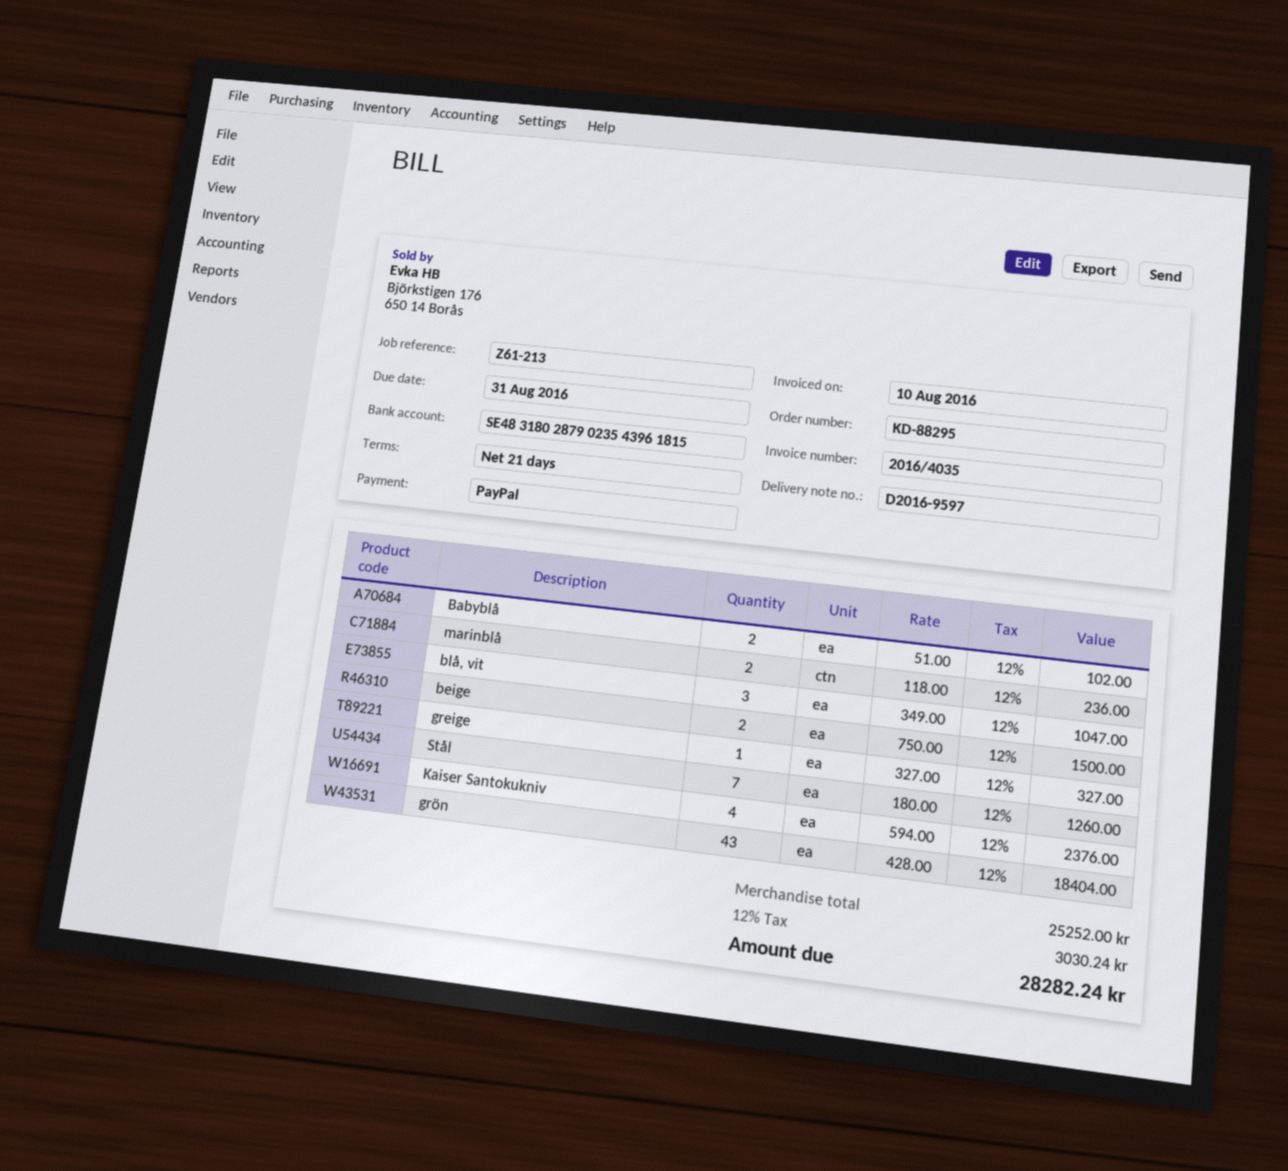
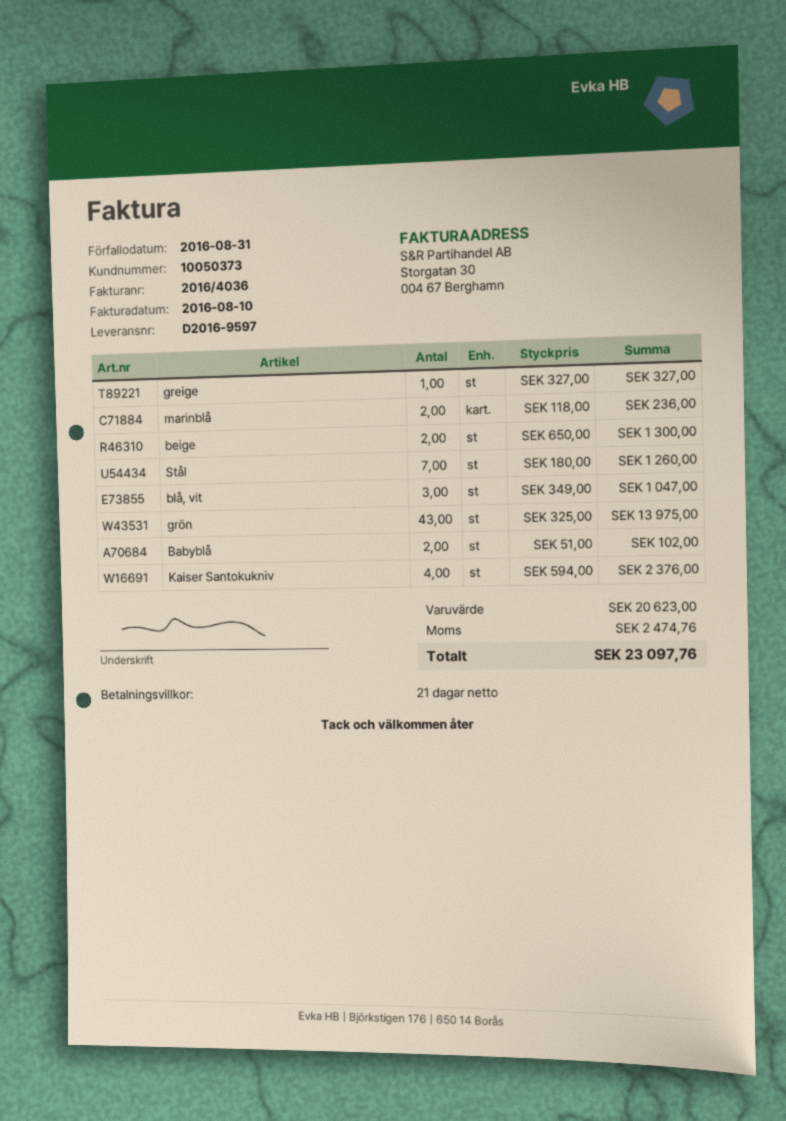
invoice number: 2016/4035 -> 2016/4036
beige: 2 x 750.00 = 1500.00 -> 2 x 650.00 = 1300.00
grön: 43 x 428.00 = 18404.00 -> 43 x 325.00 = 13975.00
subtotal: 25252.00 -> 20623.00
tax: 3030.24 -> 2474.76
total: 28282.24 -> 23097.76

